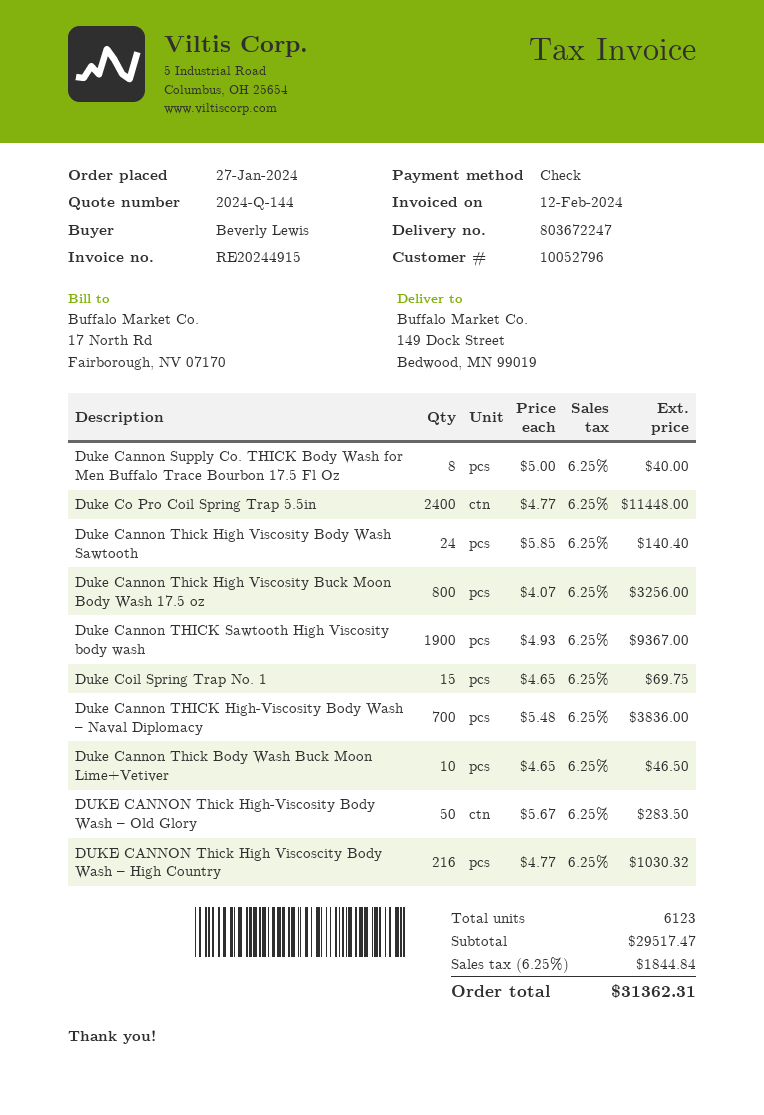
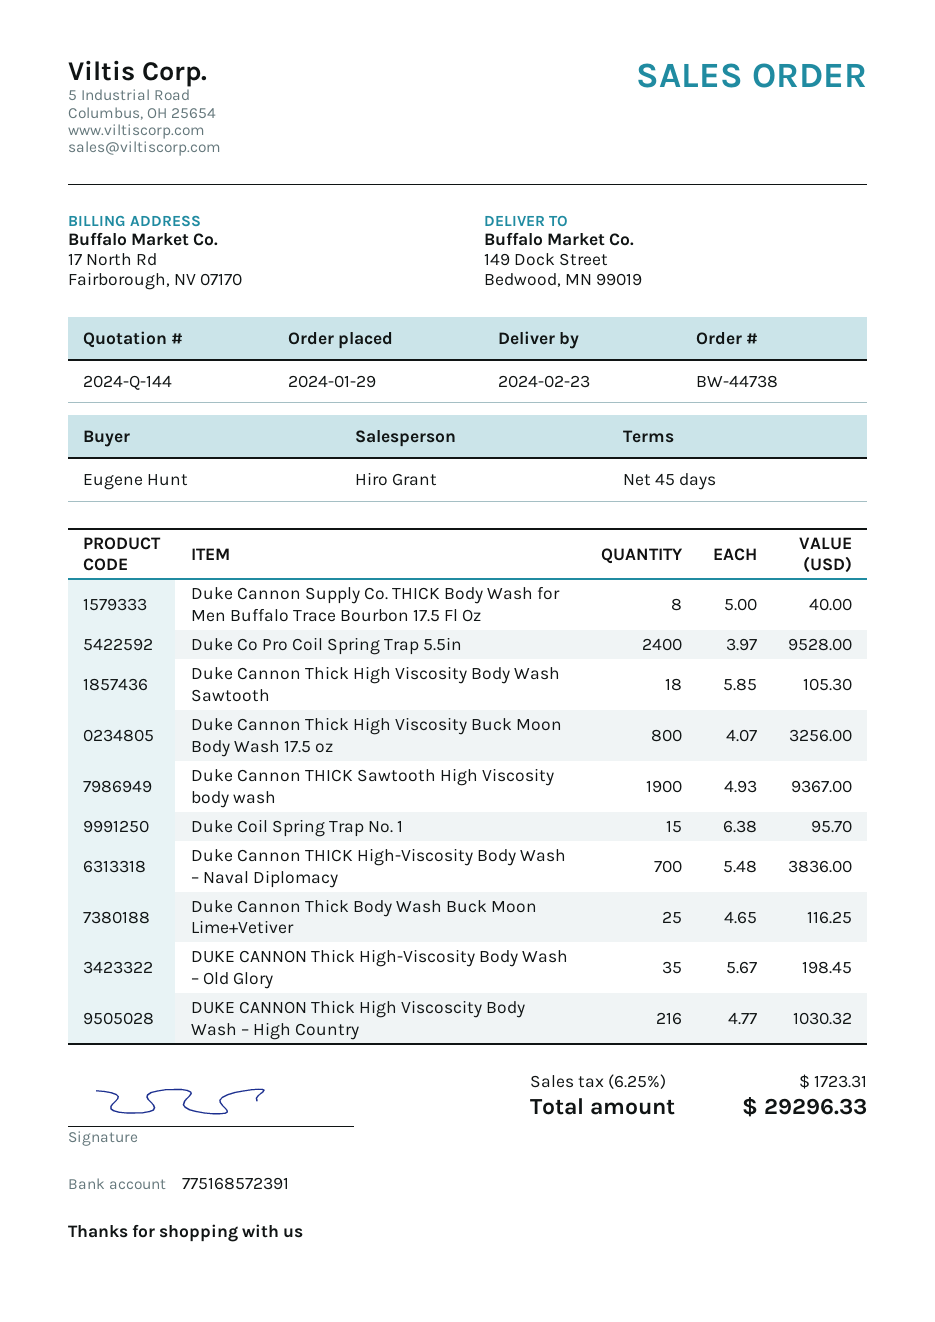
order date: 2024-01-27 -> 2024-01-29
ordered by: Beverly Lewis -> Eugene Hunt
Duke Co Pro Coil Spring Trap 5.5in: 2400 x 4.77 = 11448.00 -> 2400 x 3.97 = 9528.00
Duke Cannon Thick High Viscosity Body Wash Sawtooth: 24 x 5.85 = 140.40 -> 18 x 5.85 = 105.30
Duke Coil Spring Trap No. 1: 15 x 4.65 = 69.75 -> 15 x 6.38 = 95.70
Duke Cannon Thick Body Wash Buck Moon Lime+Vetiver: 10 x 4.65 = 46.50 -> 25 x 4.65 = 116.25
DUKE CANNON Thick High-Viscosity Body Wash – Old Glory: 50 x 5.67 = 283.50 -> 35 x 5.67 = 198.45
tax: 6.25% = 1844.84 -> 6.25% = 1723.31
total: 31362.31 -> 29296.33

